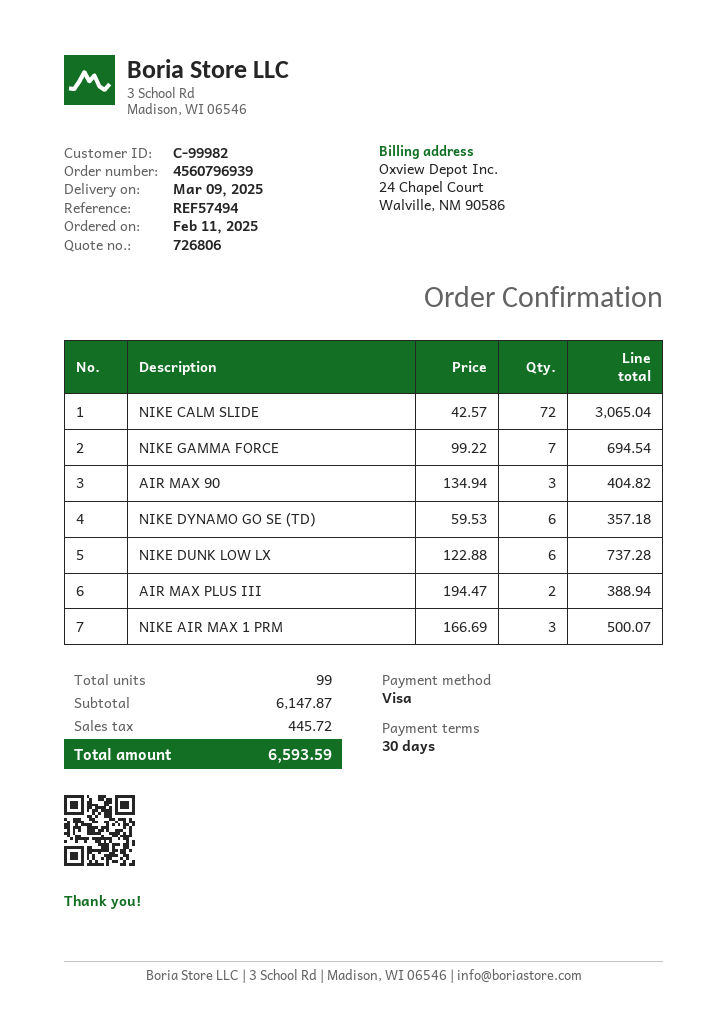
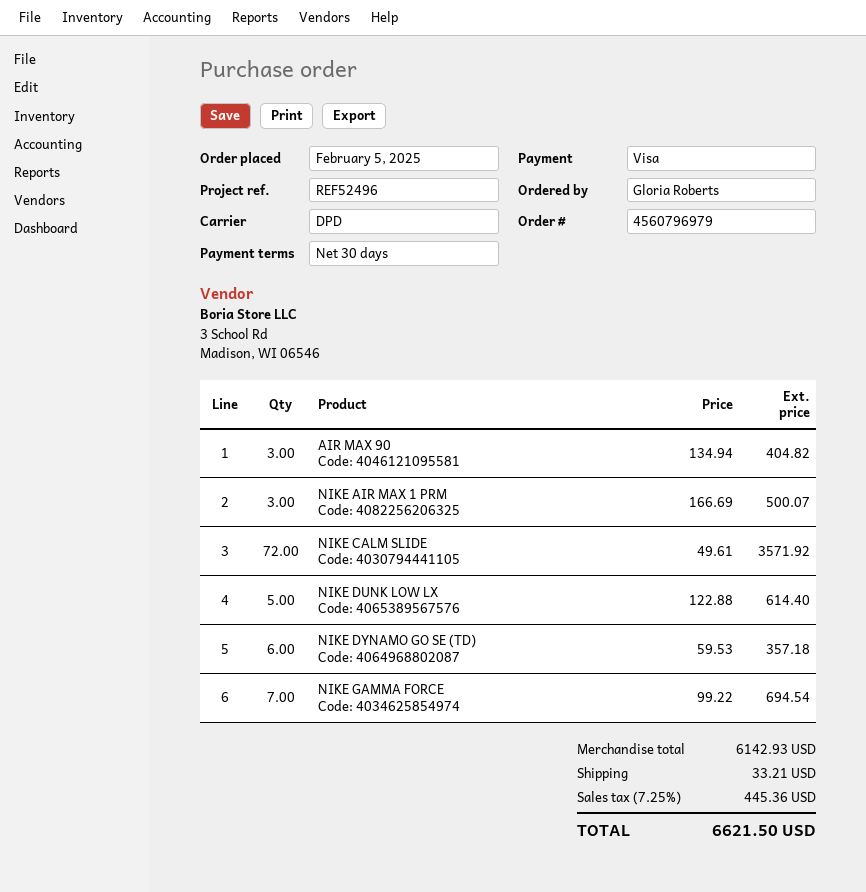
order number: 4560796939 -> 4560796979
order date: 2025-02-11 -> 2025-02-05
reference: REF57494 -> REF52496
NIKE CALM SLIDE: 72 x 42.57 = 3065.04 -> 72 x 49.61 = 3571.92
NIKE DUNK LOW LX: 6 x 122.88 = 737.28 -> 5 x 122.88 = 614.40
AIR MAX PLUS III: 2 x 194.47 = 388.94 -> none
subtotal: 6147.87 -> 6142.93
shipping: none -> 33.21
tax: 445.72 -> 445.36
total: 6593.59 -> 6621.50

